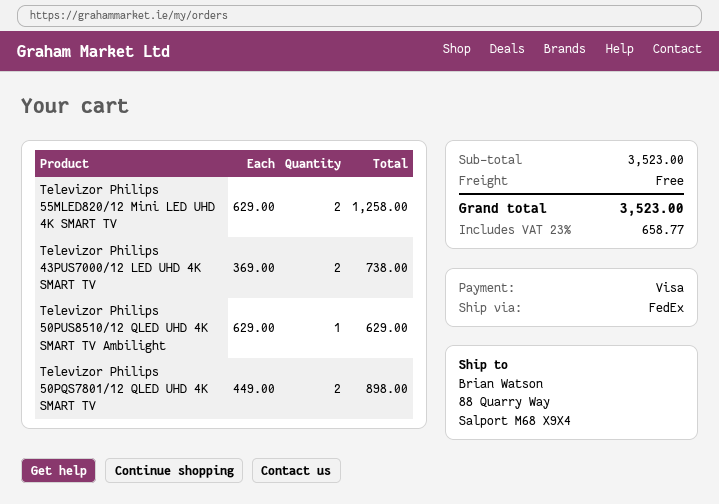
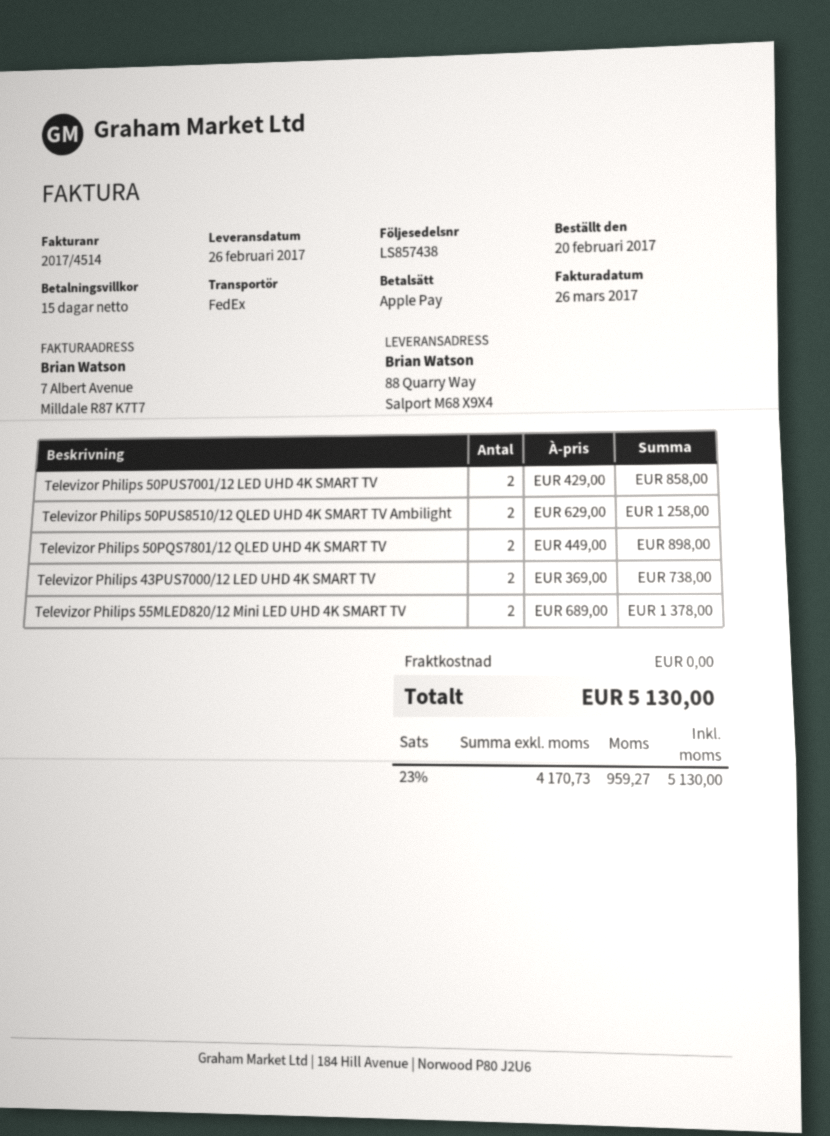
payment method: Visa -> Apple Pay
Televizor Philips 55MLED820/12 Mini LED UHD 4K SMART TV: 2 x 629.00 = 1258.00 -> 2 x 689.00 = 1378.00
Televizor Philips 50PUS8510/12 QLED UHD 4K SMART TV Ambilight: 1 x 629.00 = 629.00 -> 2 x 629.00 = 1258.00
Televizor Philips 50PUS7001/12 LED UHD 4K SMART TV: none -> 2 x 429.00 = 858.00
tax: 23% = 658.77 -> 23% = 959.27
total: 3523.00 -> 5130.00

